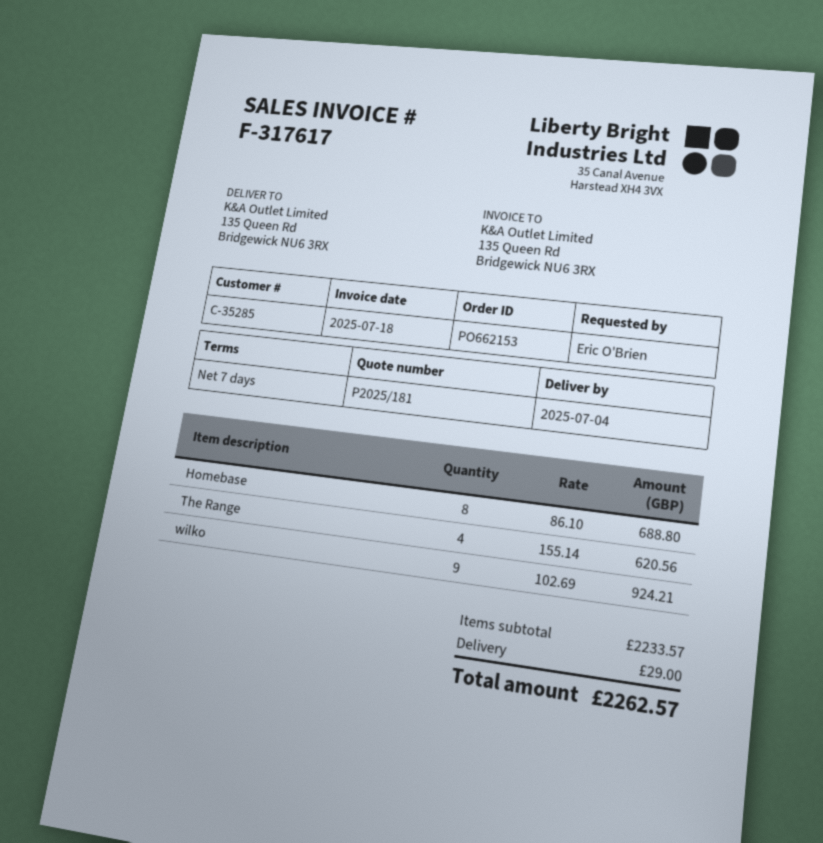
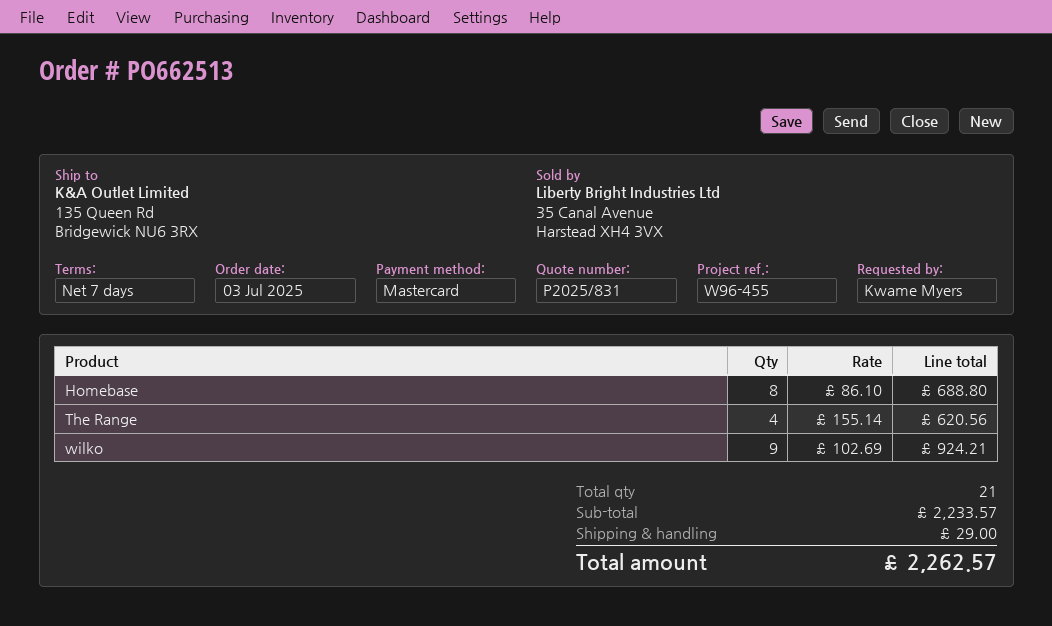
quote number: P2025/181 -> P2025/831
order number: PO662153 -> PO662513
ordered by: Eric O'Brien -> Kwame Myers

